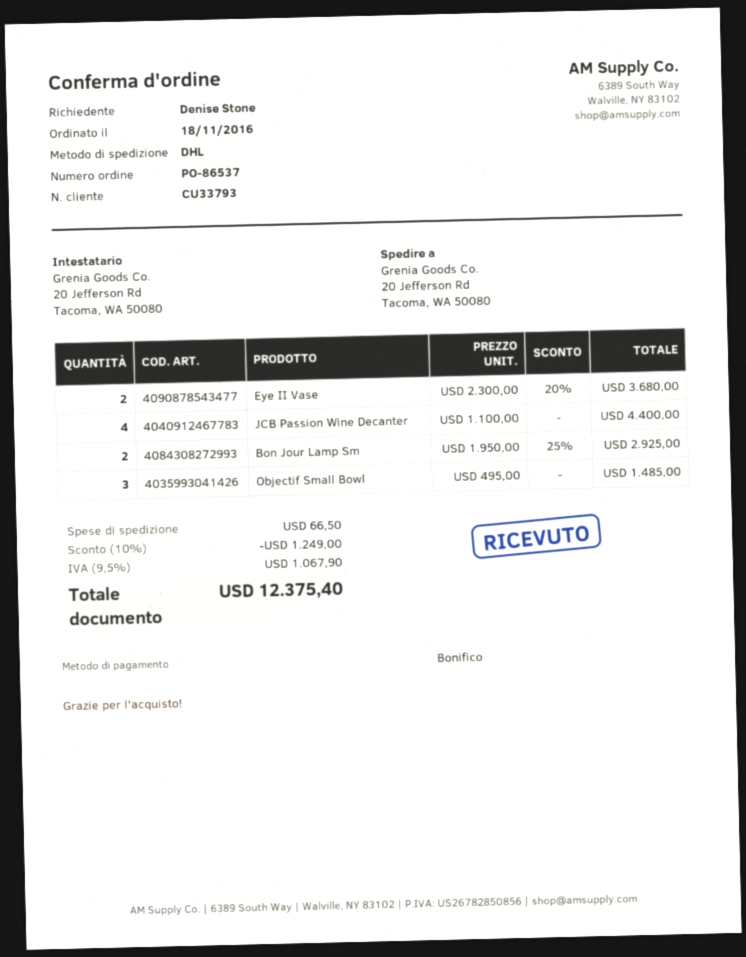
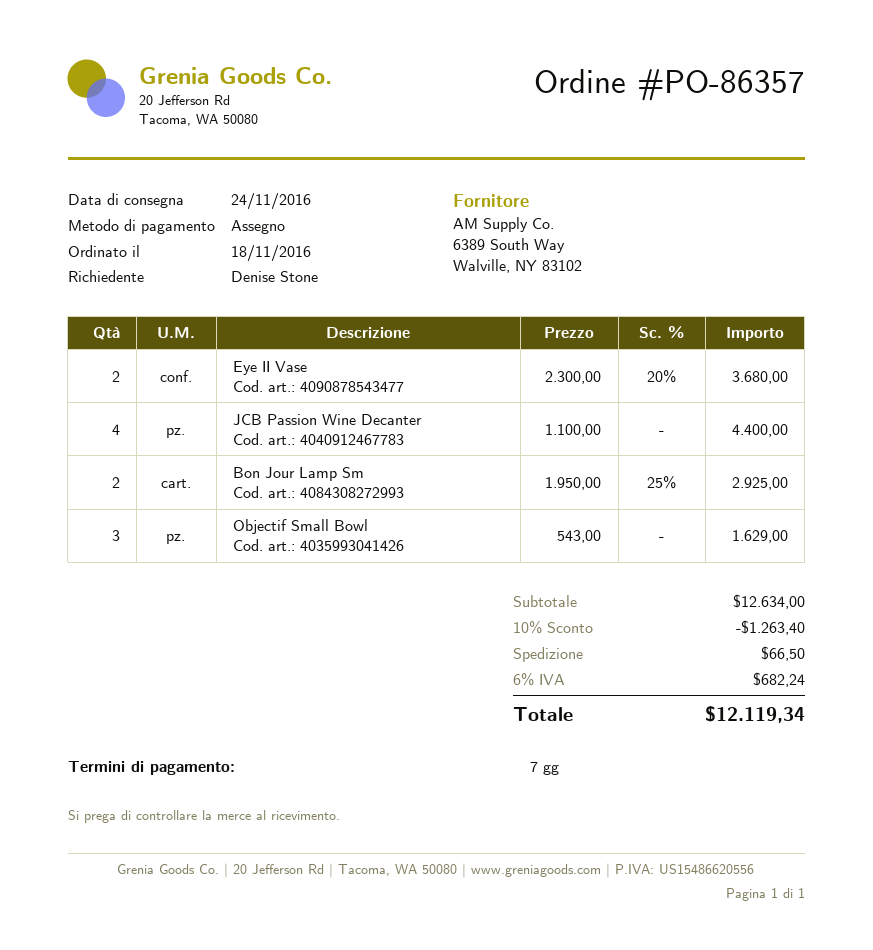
order number: PO-86537 -> PO-86357
payment method: bank transfer -> cheque
Objectif Small Bowl: 3 x 495.00 = 1485.00 -> 3 x 543.00 = 1629.00
discount: 10% = 1249.00 -> 10% = 1263.40
tax: 9.5% = 1067.90 -> 6% = 682.24
total: 12375.40 -> 12119.34

